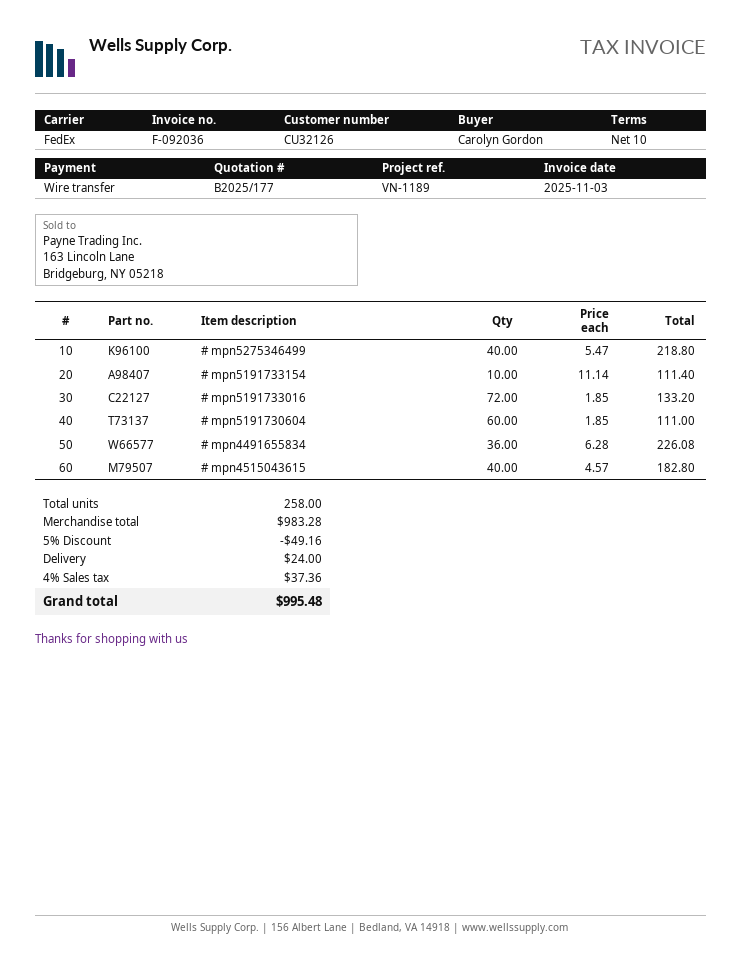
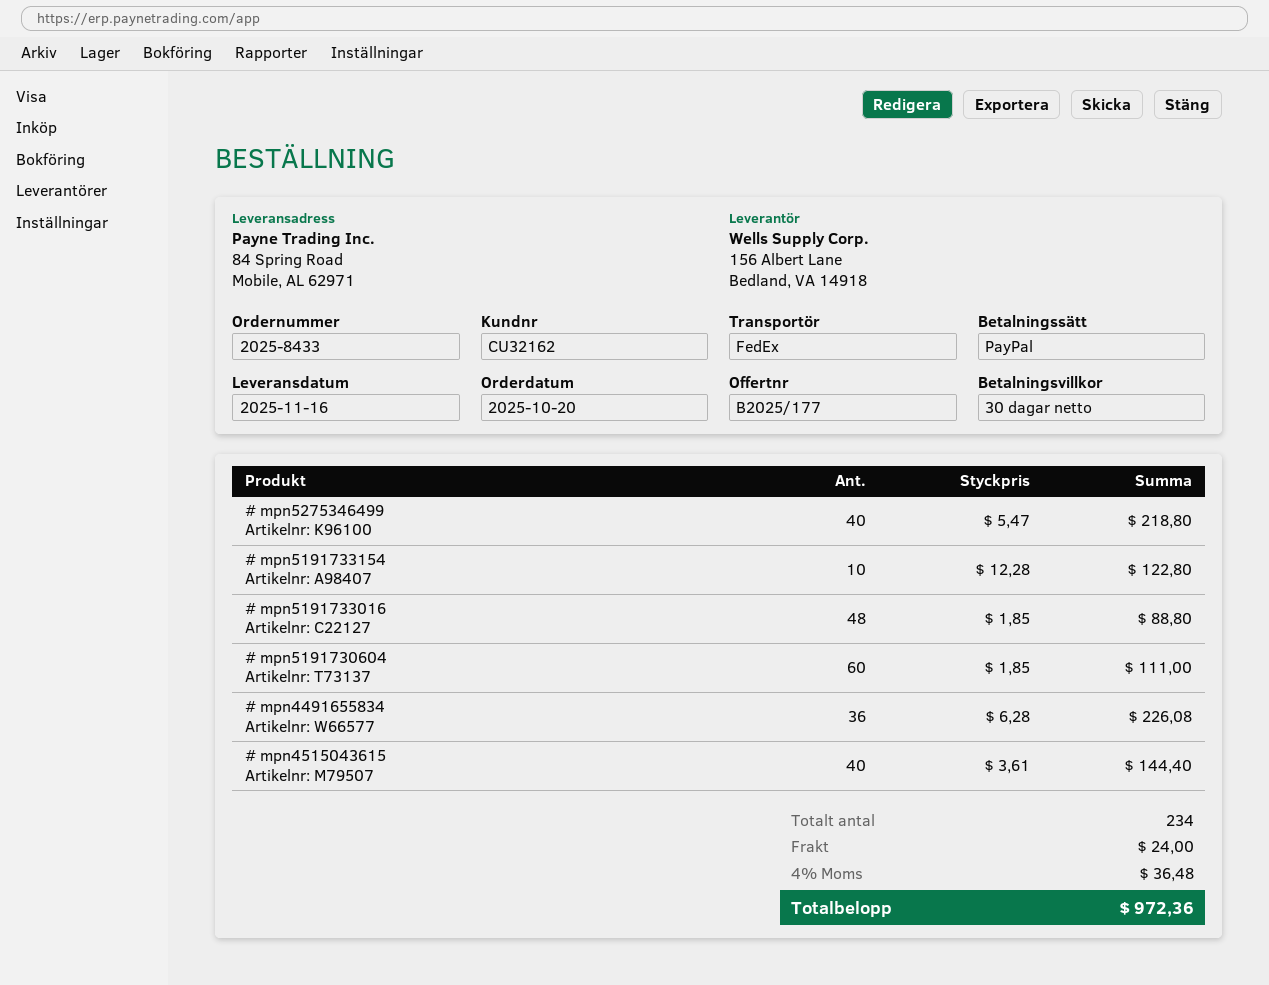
payment terms: 10 days -> 30 days
customer number: CU32126 -> CU32162
payment method: bank transfer -> PayPal
# mpn5191733154: 10 x 11.14 = 111.40 -> 10 x 12.28 = 122.80
# mpn5191733016: 72 x 1.85 = 133.20 -> 48 x 1.85 = 88.80
# mpn4515043615: 40 x 4.57 = 182.80 -> 40 x 3.61 = 144.40
total quantity: 258 -> 234
discount: 5% = 49.16 -> none
tax: 4% = 37.36 -> 4% = 36.48
total: 995.48 -> 972.36

